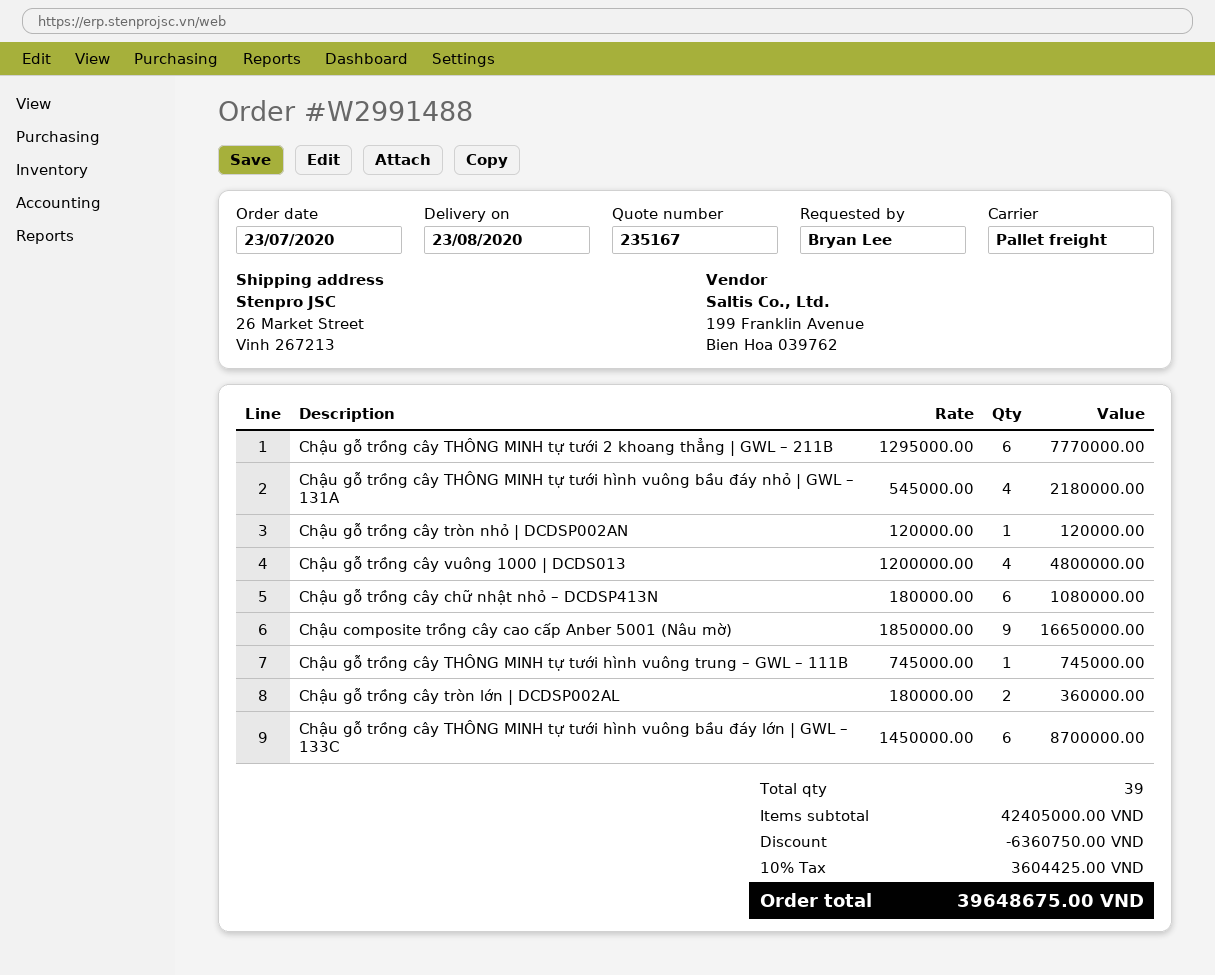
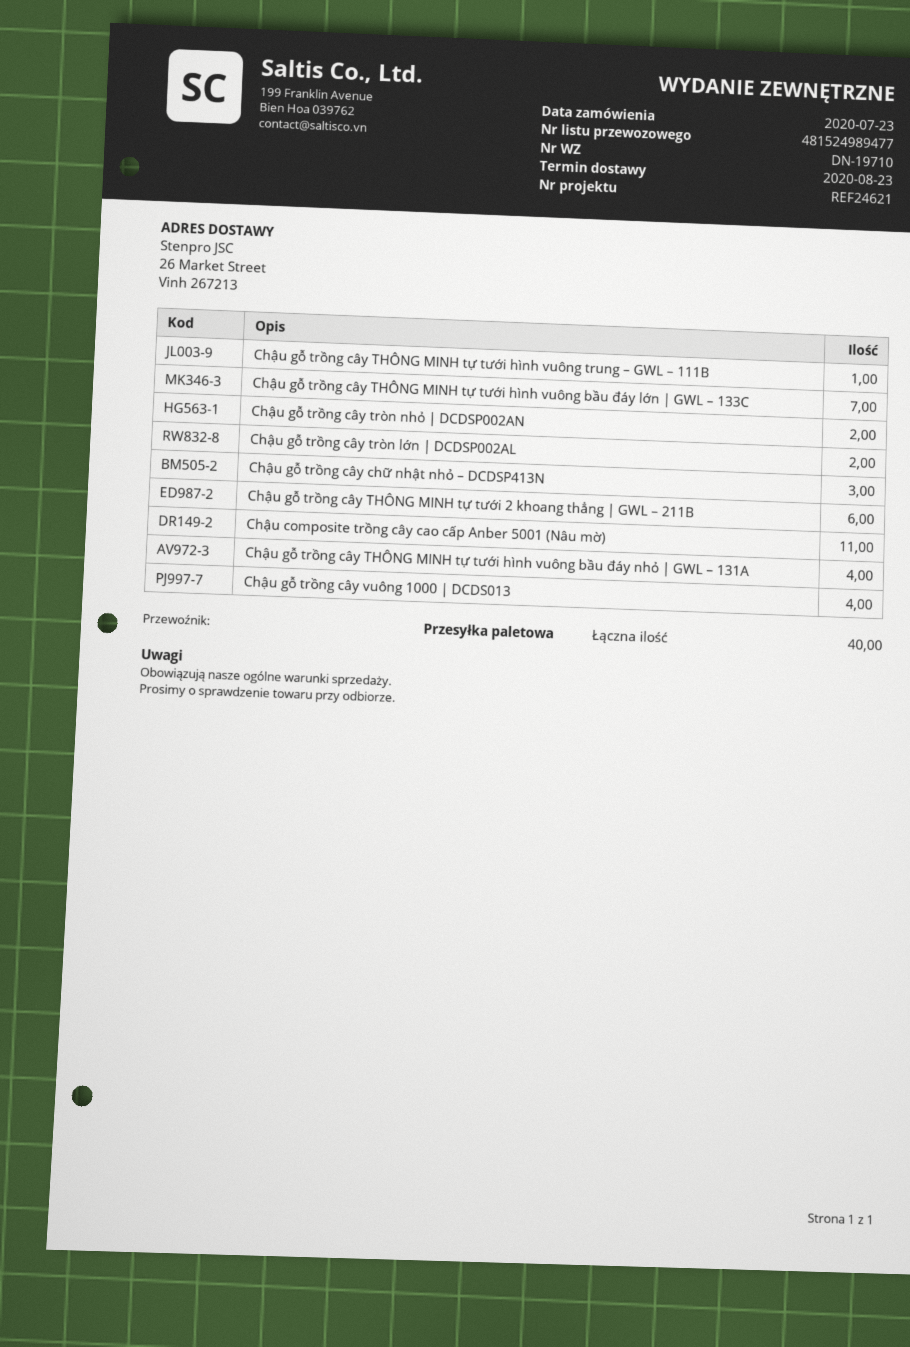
Chậu gỗ trồng cây tròn nhỏ | DCDSP002AN: 1 -> 2
Chậu gỗ trồng cây chữ nhật nhỏ – DCDSP413N: 6 -> 3
Chậu composite trồng cây cao cấp Anber 5001 (Nâu mờ): 9 -> 11
Chậu gỗ trồng cây THÔNG MINH tự tưới hình vuông bầu đáy lớn | GWL – 133C: 6 -> 7
total quantity: 39 -> 40

